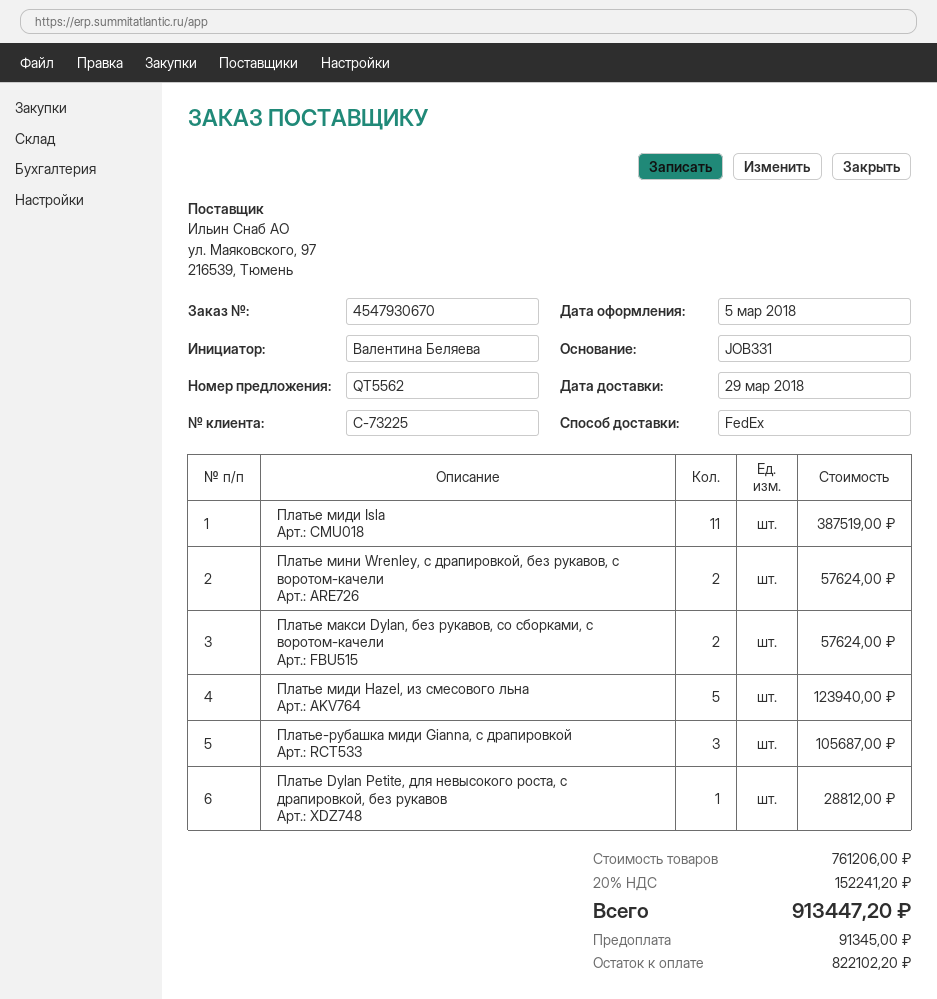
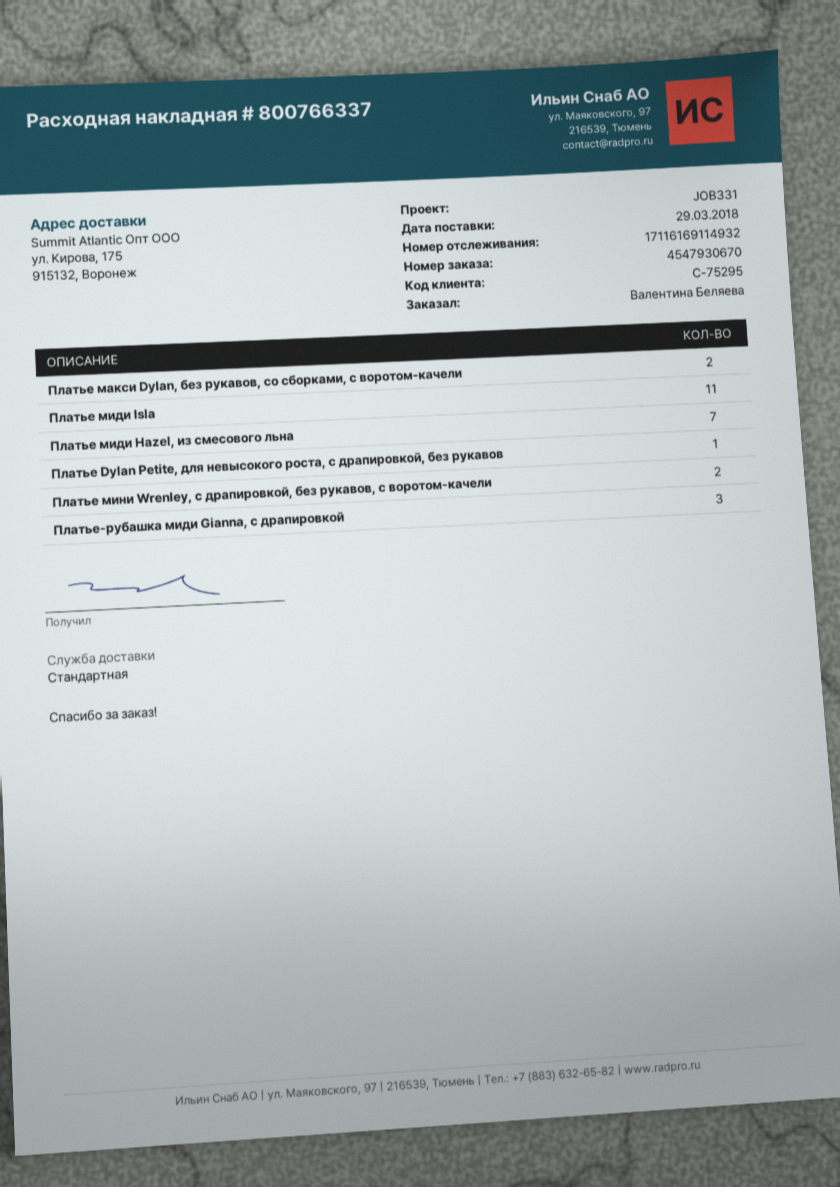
customer number: C-73225 -> C-75295
shipping method: FedEx -> standard
Платье миди Hazel, из смесового льна: 5 -> 7

